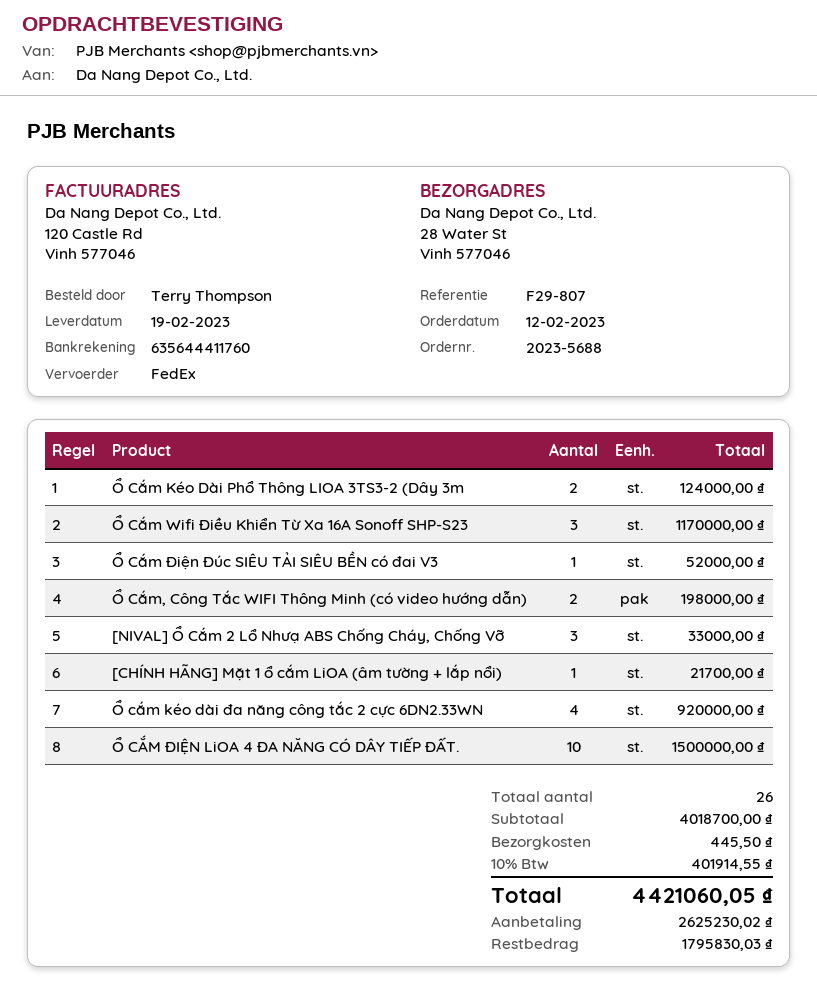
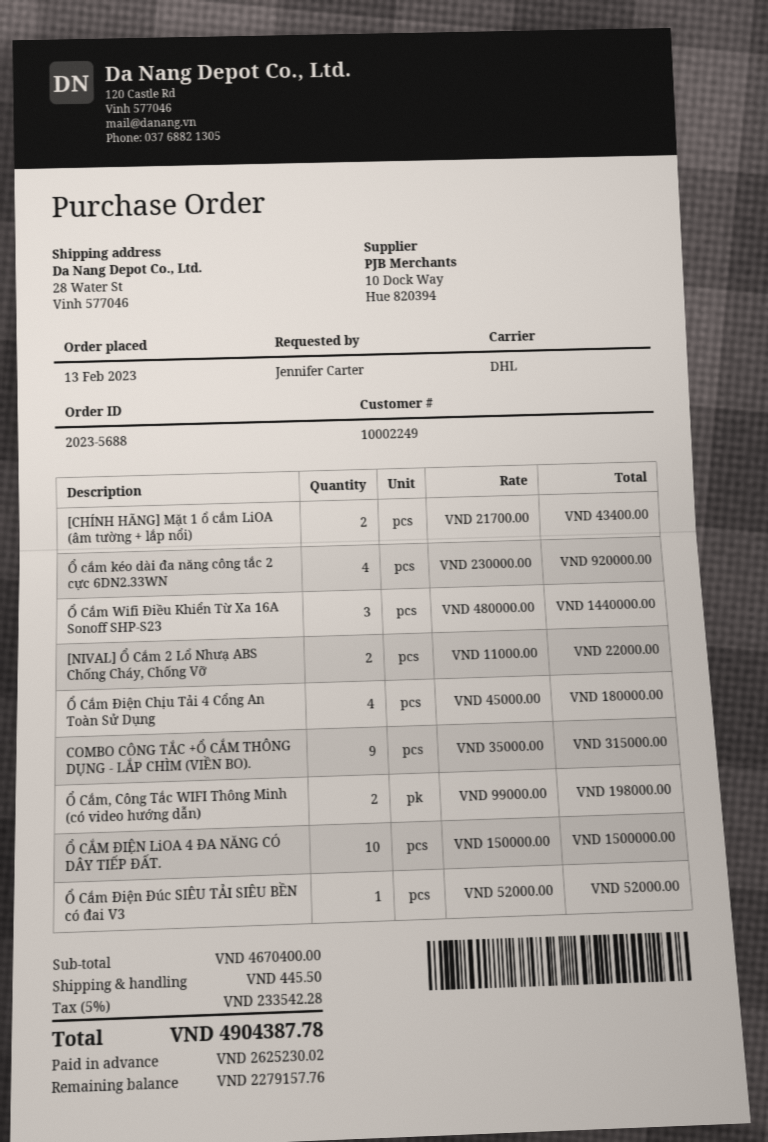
order date: 2023-02-12 -> 2023-02-13
ordered by: Terry Thompson -> Jennifer Carter
shipping method: FedEx -> DHL
Ổ Cắm Kéo Dài Phổ Thông LIOA 3TS3-2 (Dây 3m: 2 for 124000.00 -> none
Ổ Cắm Wifi Điều Khiển Từ Xa 16A Sonoff SHP-S23: 3 for 1170000.00 -> 3 for 1440000.00
[NIVAL] Ổ Cắm 2 Lổ Nhưạ ABS Chống Cháy, Chống Vỡ: 3 for 33000.00 -> 2 for 22000.00
[CHÍNH HÃNG] Mặt 1 ổ cắm LiOA (âm tường + lắp nổi): 1 for 21700.00 -> 2 for 43400.00
Ổ Cắm Điện Chịu Tải 4 Cổng An Toàn Sử Dụng: none -> 4 for 180000.00
COMBO CÔNG TẮC +Ổ CẮM THÔNG DỤNG - LẮP CHÌM (VIỀN BO).: none -> 9 for 315000.00
subtotal: 4018700.00 -> 4670400.00
tax: 10% = 401914.55 -> 5% = 233542.28
total: 4421060.05 -> 4904387.78
balance: 1795830.03 -> 2279157.76

